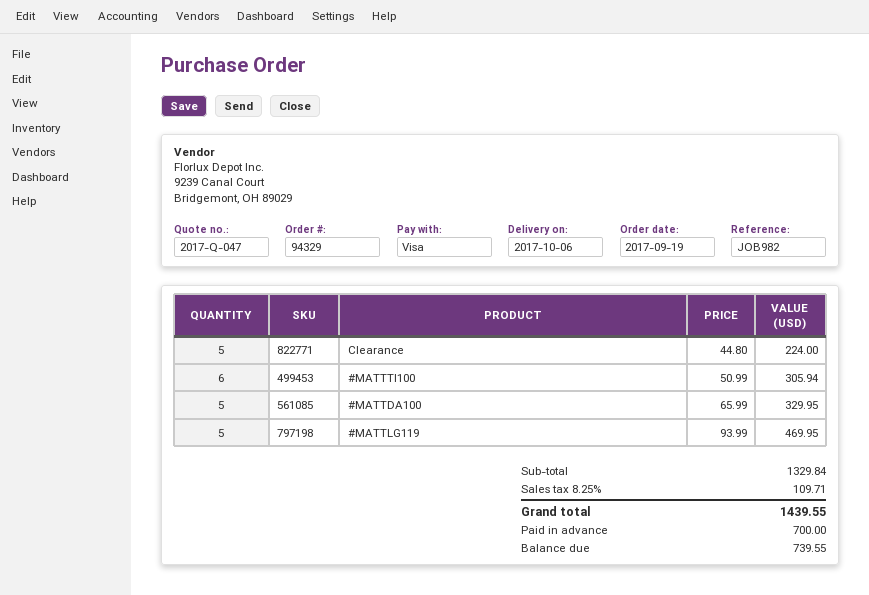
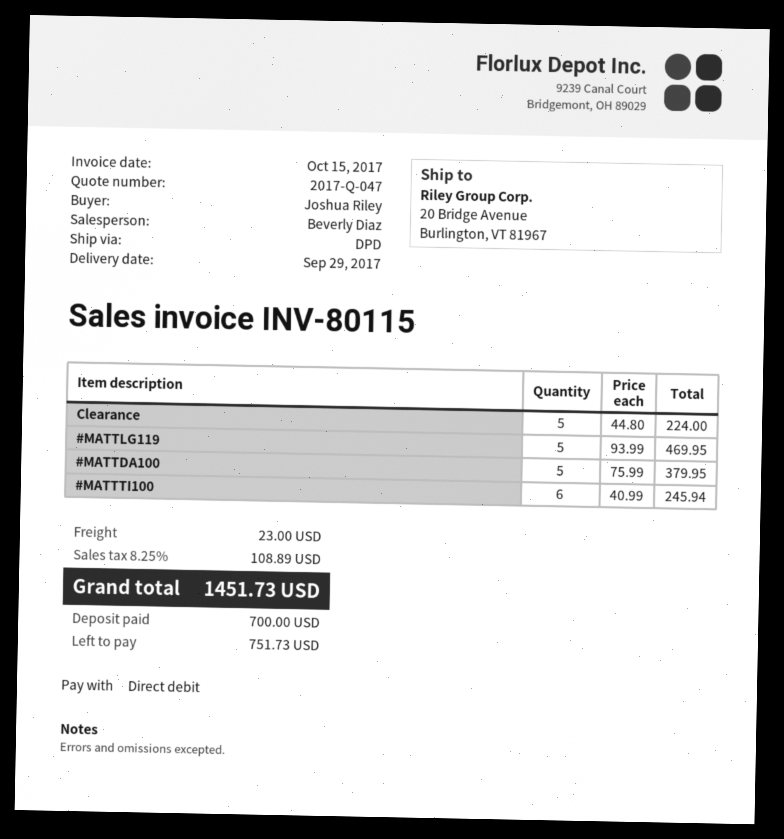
delivery date: 2017-10-06 -> 2017-09-29
payment method: Visa -> direct debit
#MATTTI100: 6 x 50.99 = 305.94 -> 6 x 40.99 = 245.94
#MATTDA100: 5 x 65.99 = 329.95 -> 5 x 75.99 = 379.95
shipping: none -> 23.00
tax: 8.25% = 109.71 -> 8.25% = 108.89
total: 1439.55 -> 1451.73
balance: 739.55 -> 751.73

